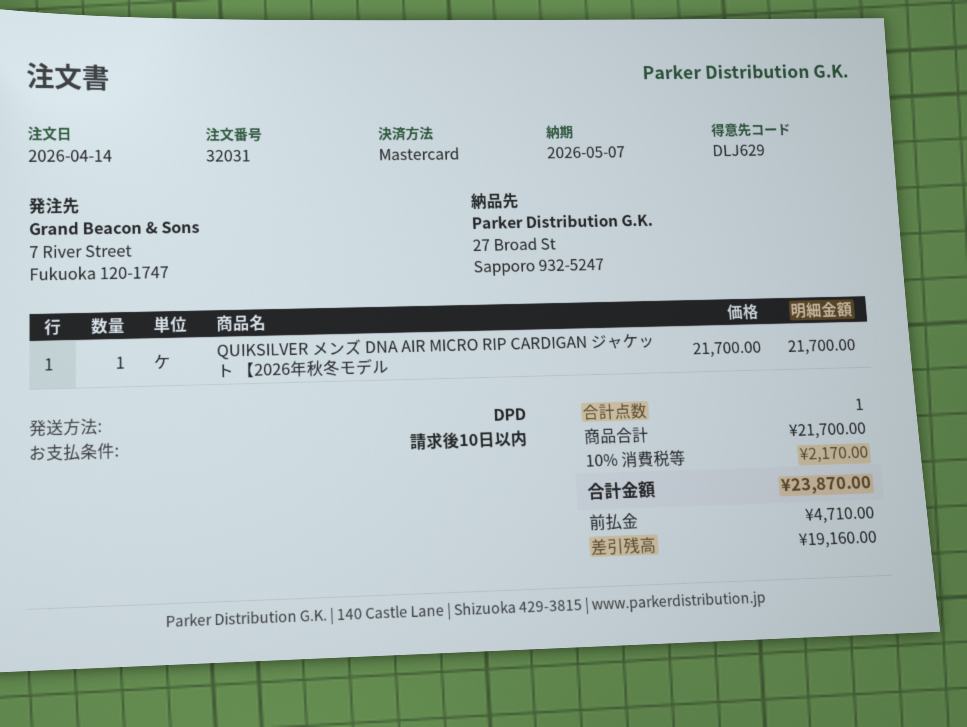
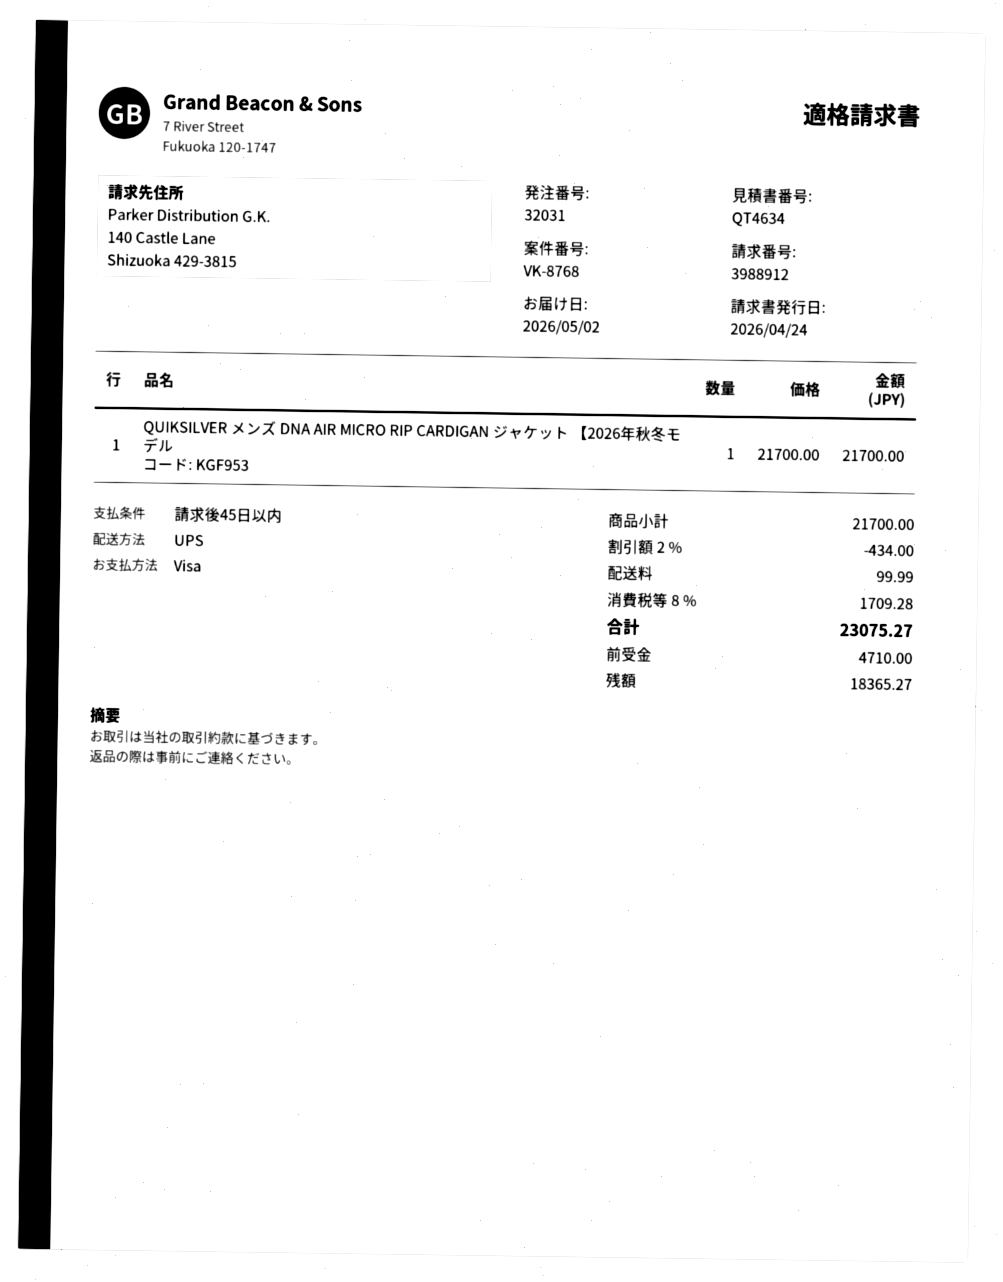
delivery date: 2026-05-07 -> 2026-05-02
payment terms: 10 days -> 45 days
payment method: Mastercard -> Visa
shipping method: DPD -> UPS
discount: none -> 2% = 434.00
shipping: none -> 99.99
tax: 10% = 2170.00 -> 8% = 1709.28
total: 23870.00 -> 23075.27
balance: 19160.00 -> 18365.27

